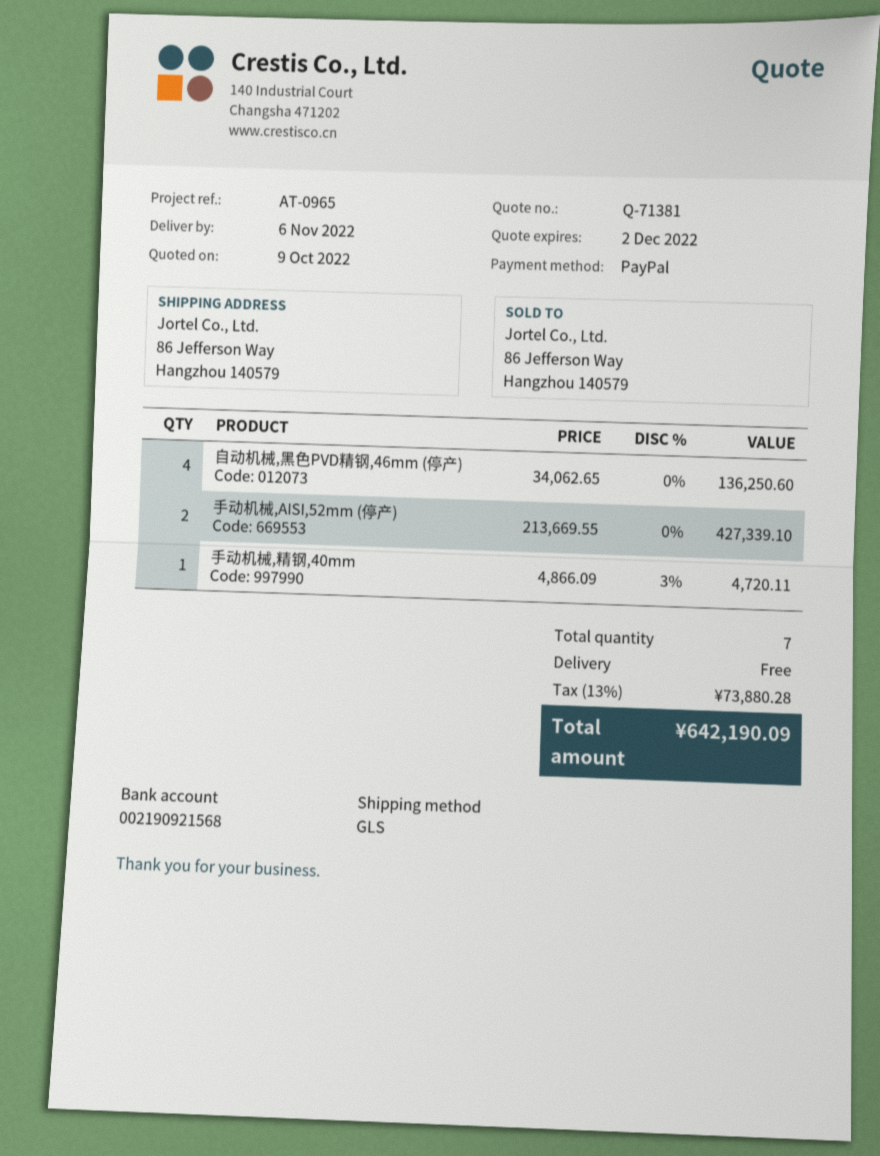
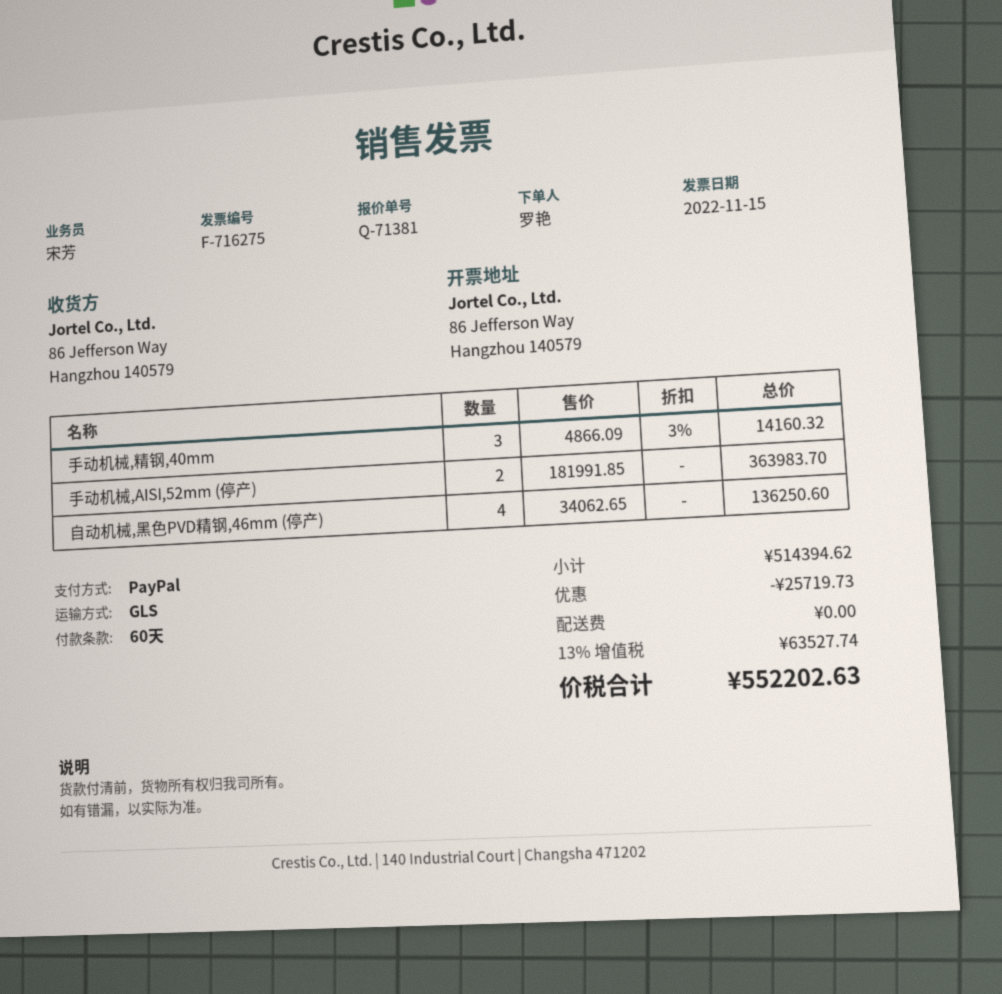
手动机械,AISI,52mm (停产): 2 x 213669.55 = 427339.10 -> 2 x 181991.85 = 363983.70
手动机械,精钢,40mm: 1 x 4866.09 - 3% = 4720.11 -> 3 x 4866.09 - 3% = 14160.32
discount: none -> 25719.73
tax: 13% = 73880.28 -> 13% = 63527.74
total: 642190.09 -> 552202.63

